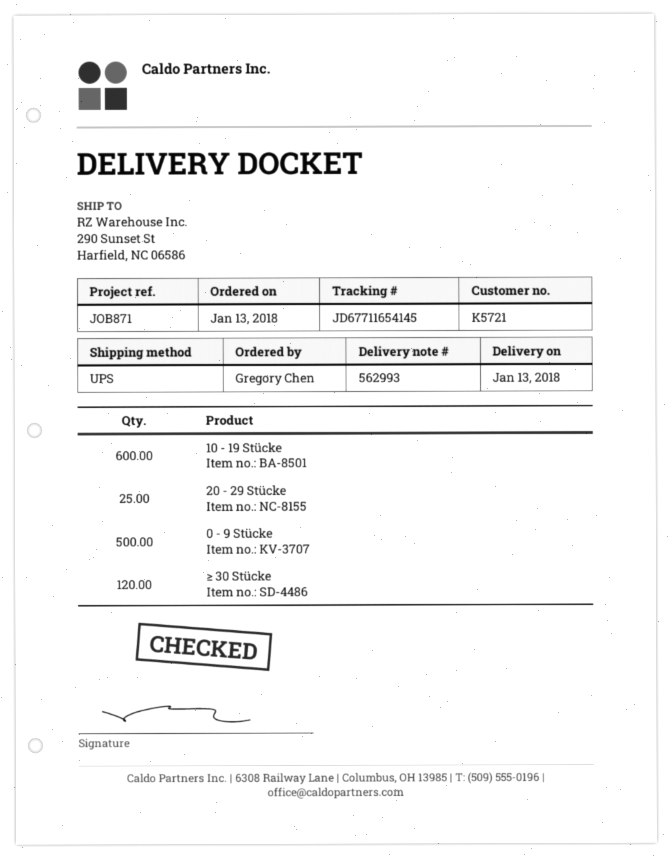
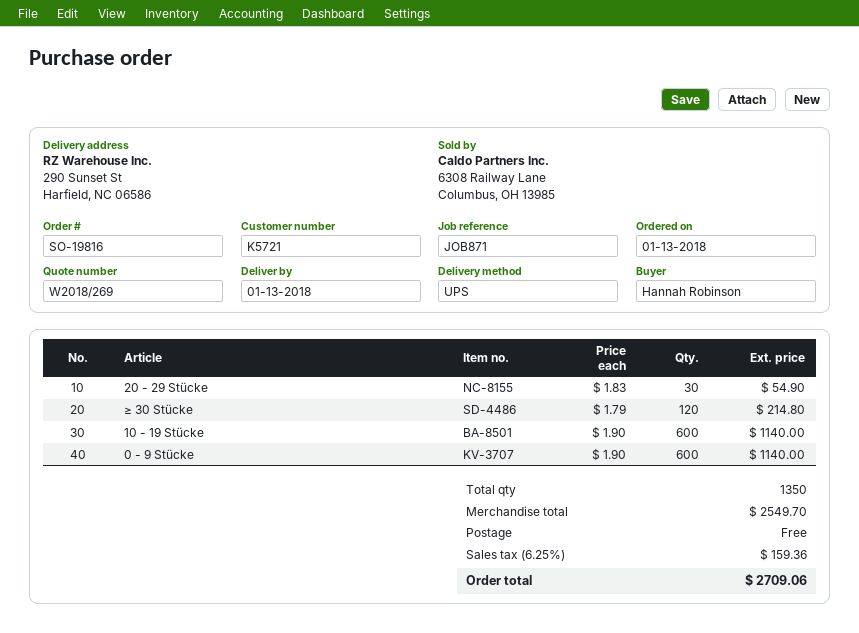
ordered by: Gregory Chen -> Hannah Robinson
20 - 29 Stücke: 25 -> 30
0 - 9 Stücke: 500 -> 600

